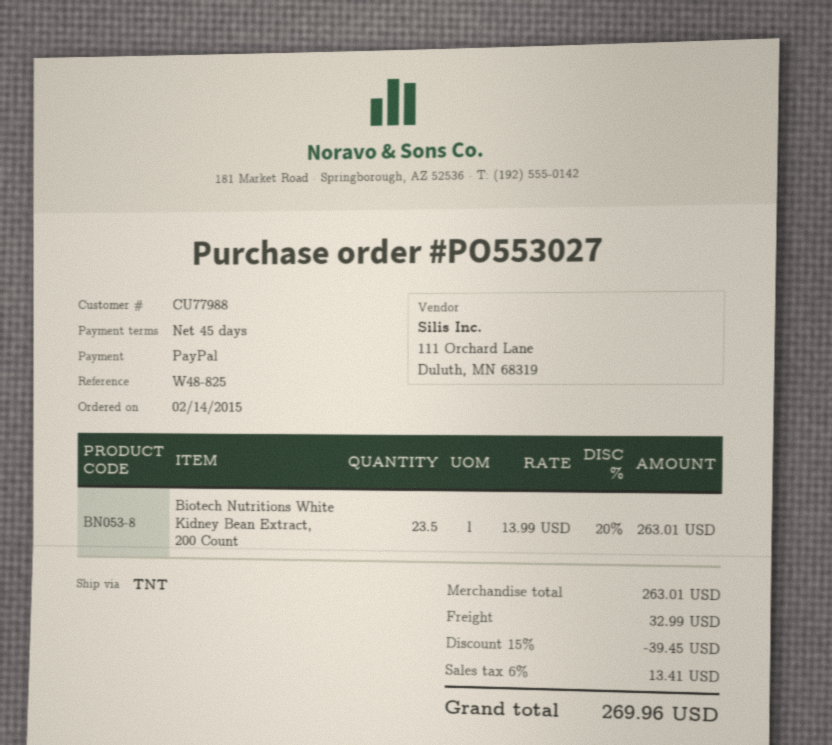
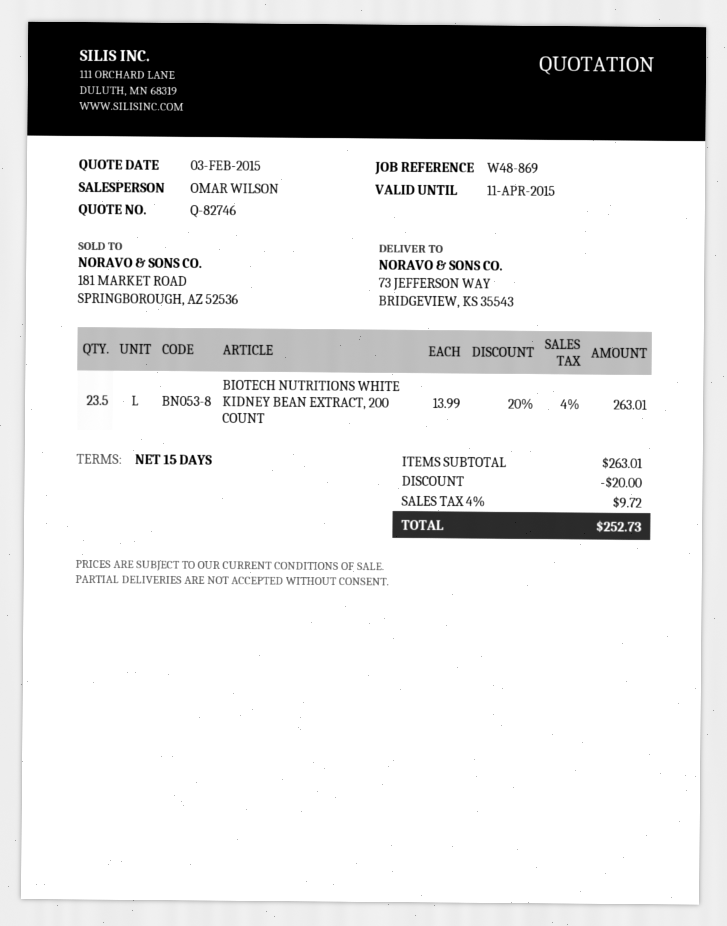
payment terms: 45 days -> 15 days
reference: W48-825 -> W48-869
discount: 39.45 -> 20.00
shipping: 32.99 -> none
tax: 6% = 13.41 -> 4% = 9.72
total: 269.96 -> 252.73

